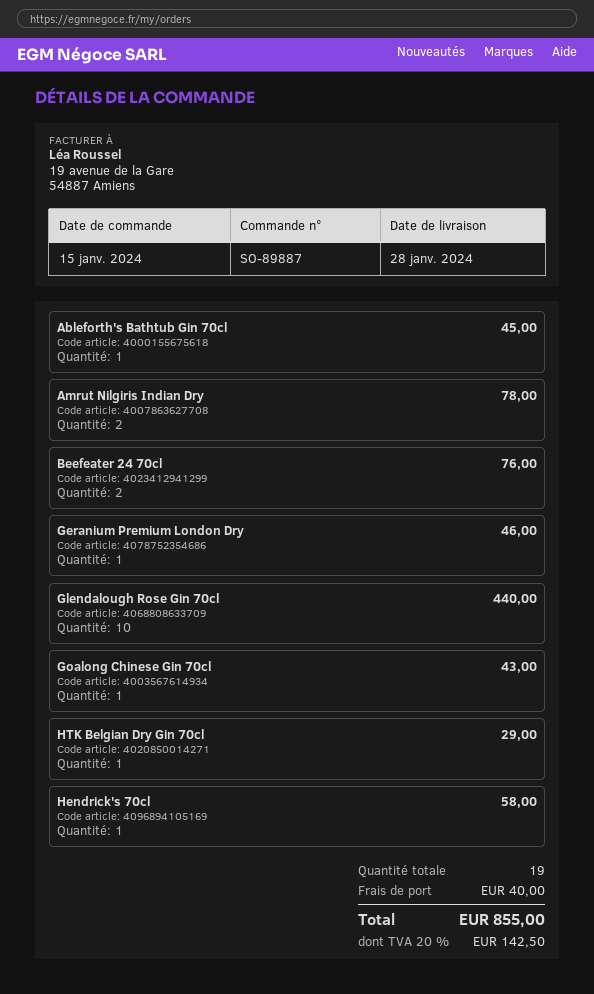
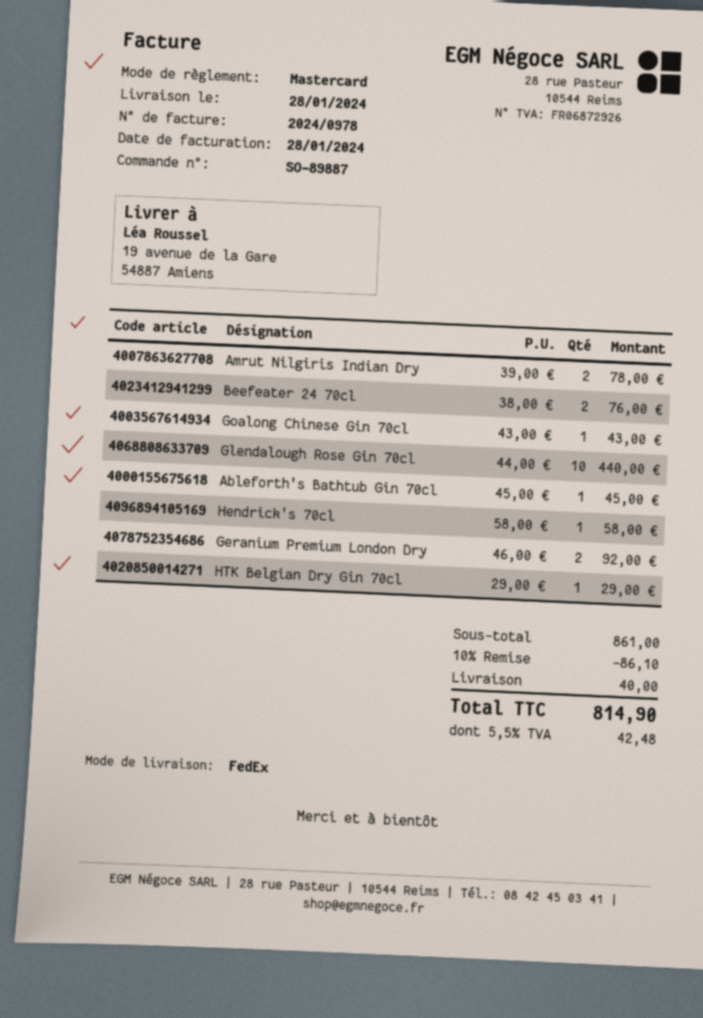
Geranium Premium London Dry: 1 for 46.00 -> 2 for 92.00
discount: none -> 10% = 86.10
tax: 20% = 142.50 -> 5.5% = 42.48
total: 855.00 -> 814.90

